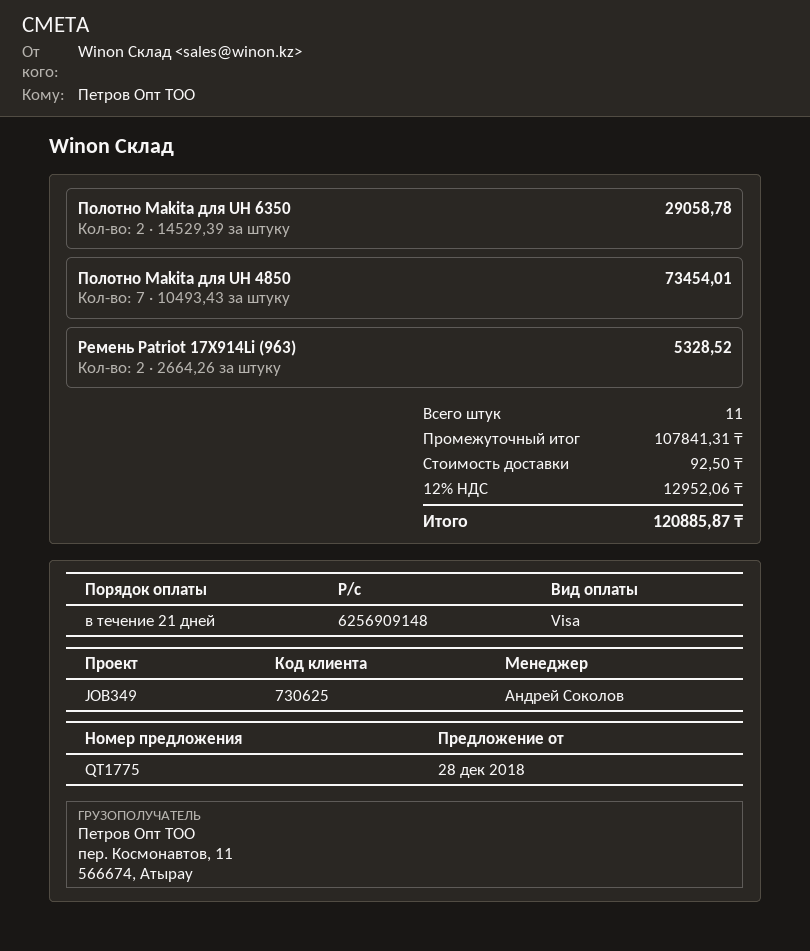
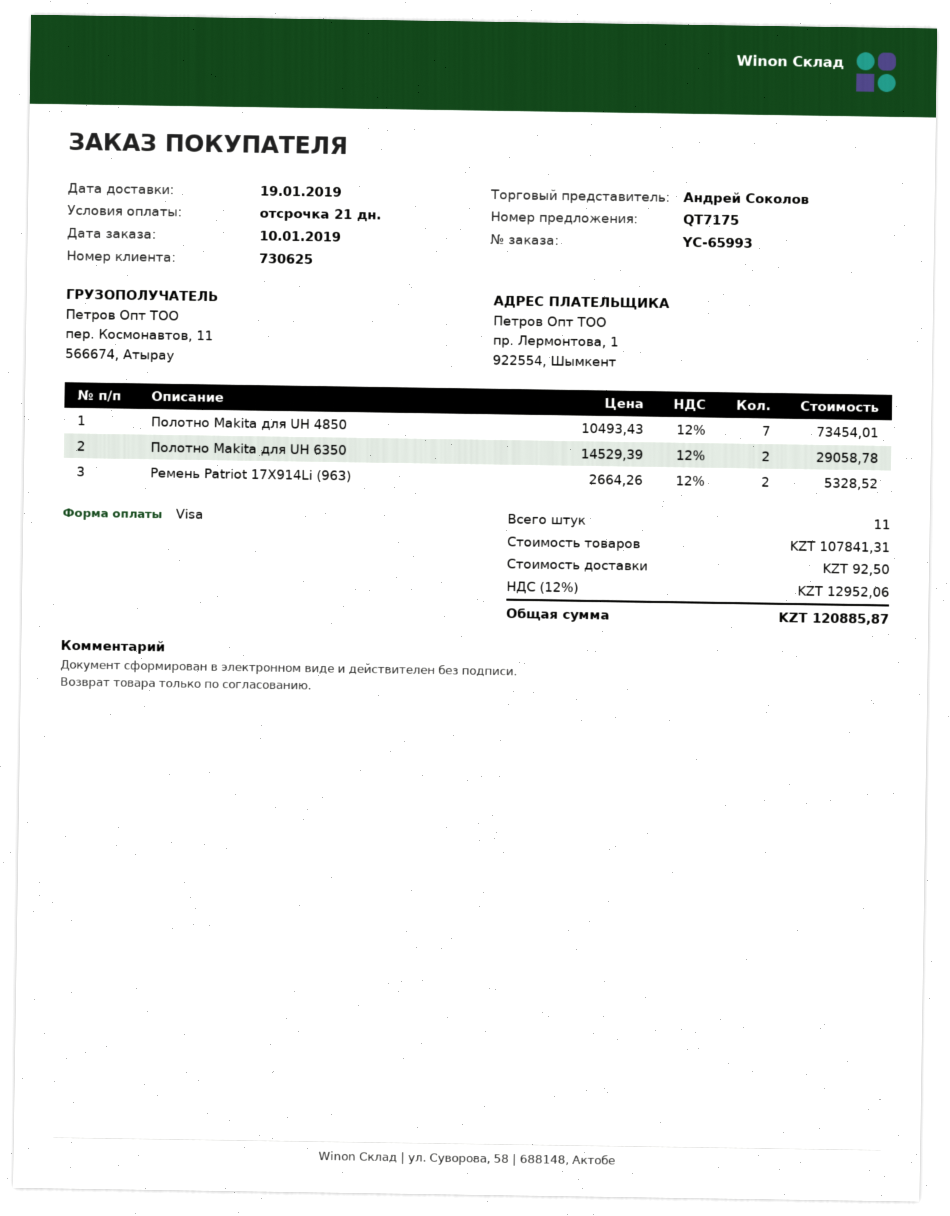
quote number: QT1775 -> QT7175

